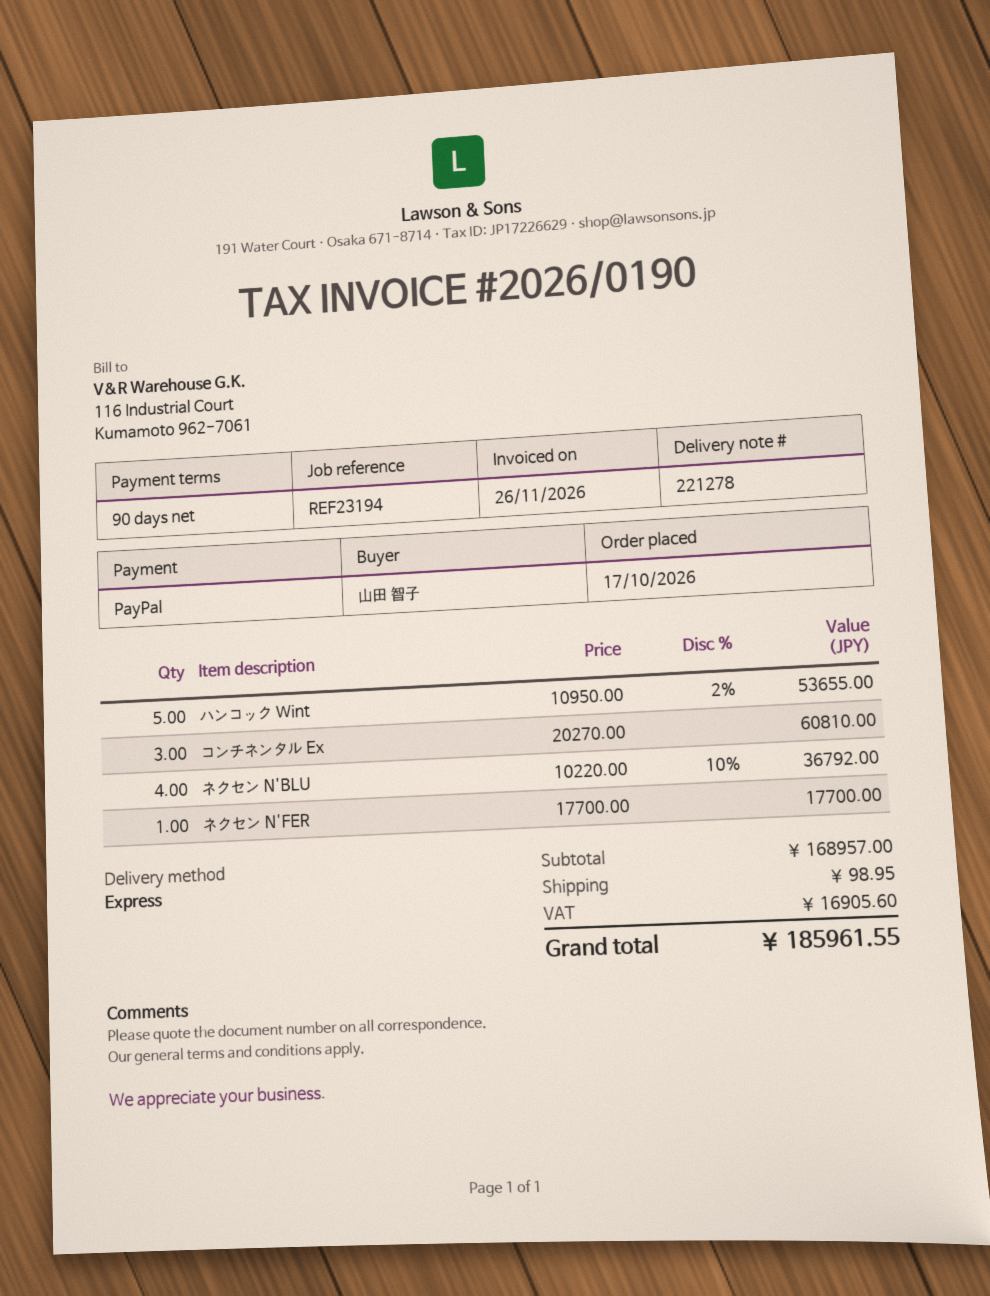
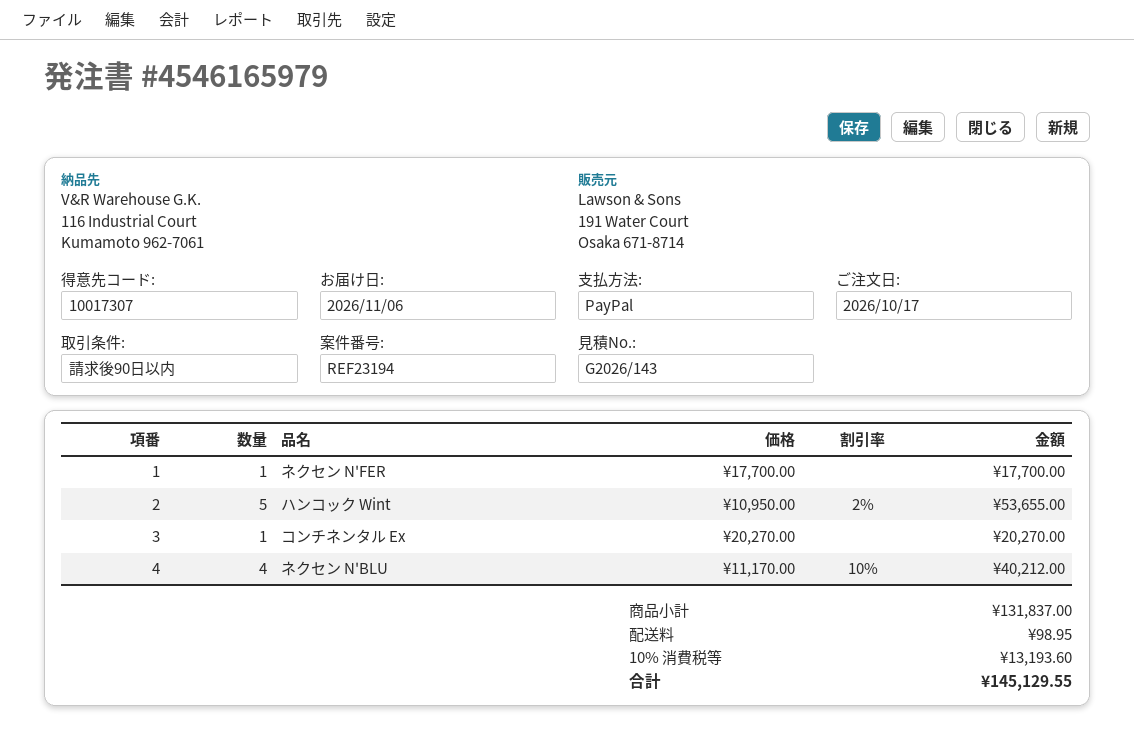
コンチネンタル Ex: 3 x 20270.00 = 60810.00 -> 1 x 20270.00 = 20270.00
ネクセン N'BLU: 4 x 10220.00 - 10% = 36792.00 -> 4 x 11170.00 - 10% = 40212.00
subtotal: 168957.00 -> 131837.00
tax: 16905.60 -> 13193.60
total: 185961.55 -> 145129.55

